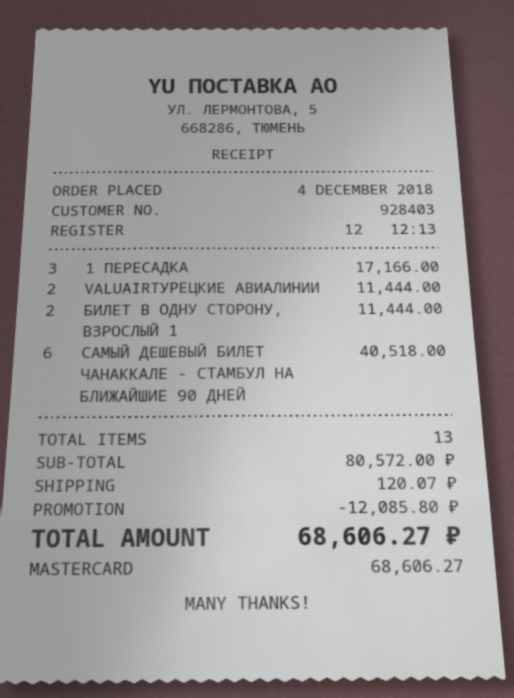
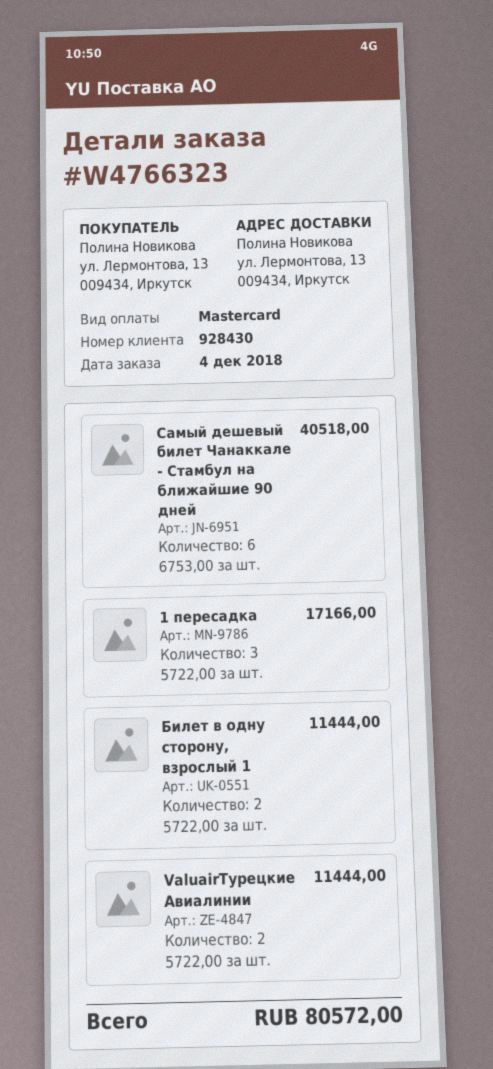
customer number: 928403 -> 928430
discount: 12085.80 -> none
shipping: 120.07 -> none
total: 68606.27 -> 80572.00

